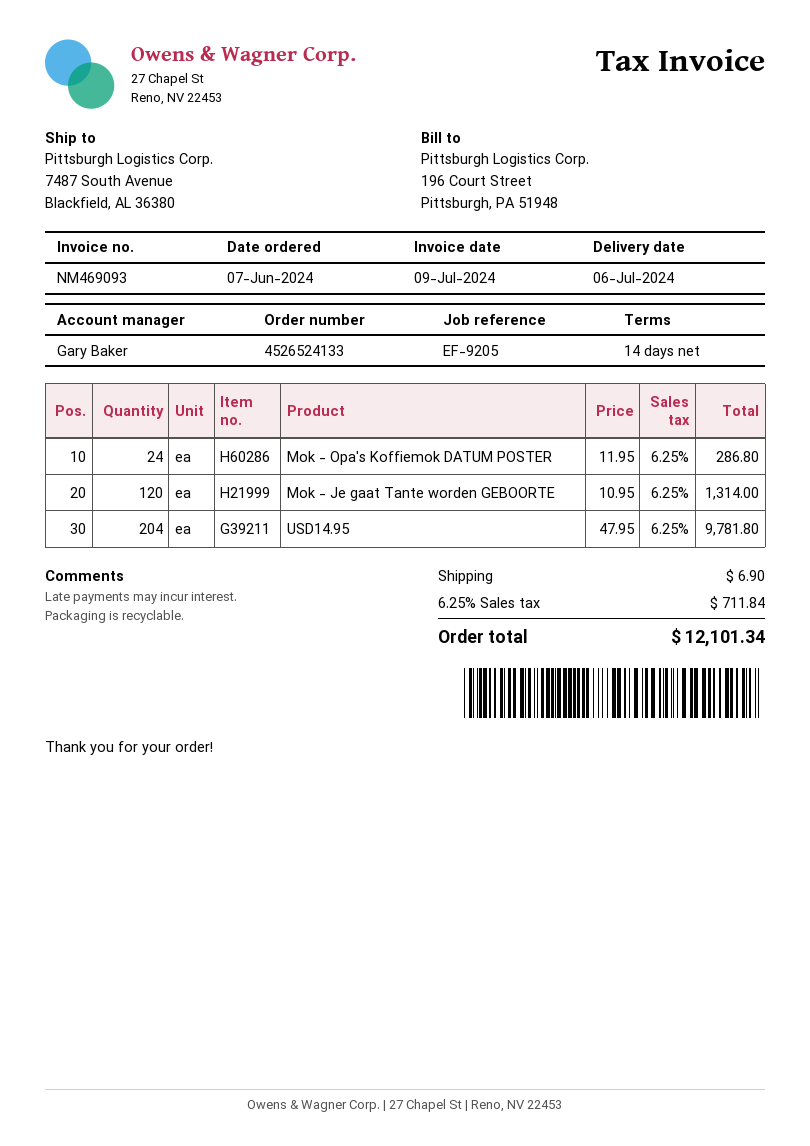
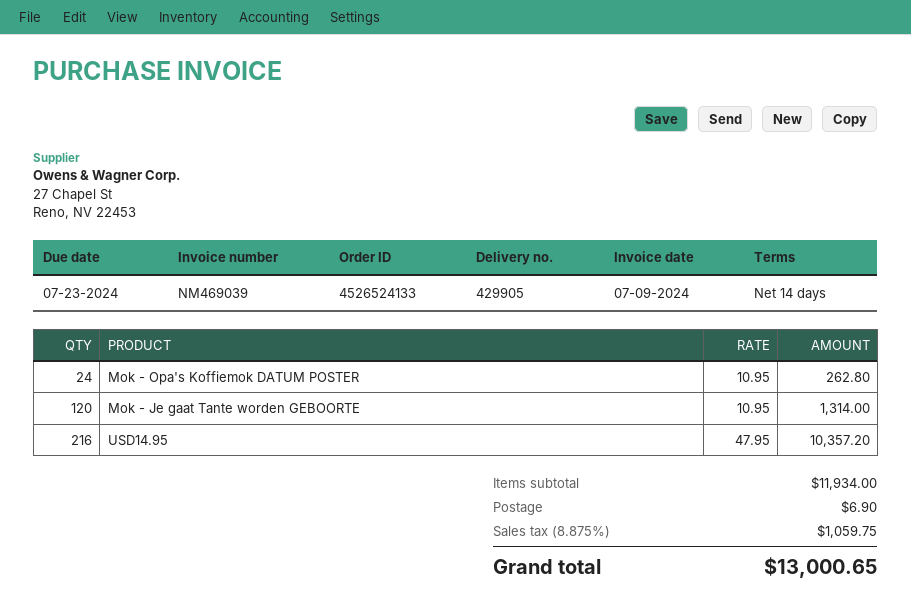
invoice number: NM469093 -> NM469039
Mok - Opa's Koffiemok DATUM POSTER: 24 x 11.95 = 286.80 -> 24 x 10.95 = 262.80
USD14.95: 204 x 47.95 = 9781.80 -> 216 x 47.95 = 10357.20
tax: 6.25% = 711.84 -> 8.875% = 1059.75
total: 12101.34 -> 13000.65

